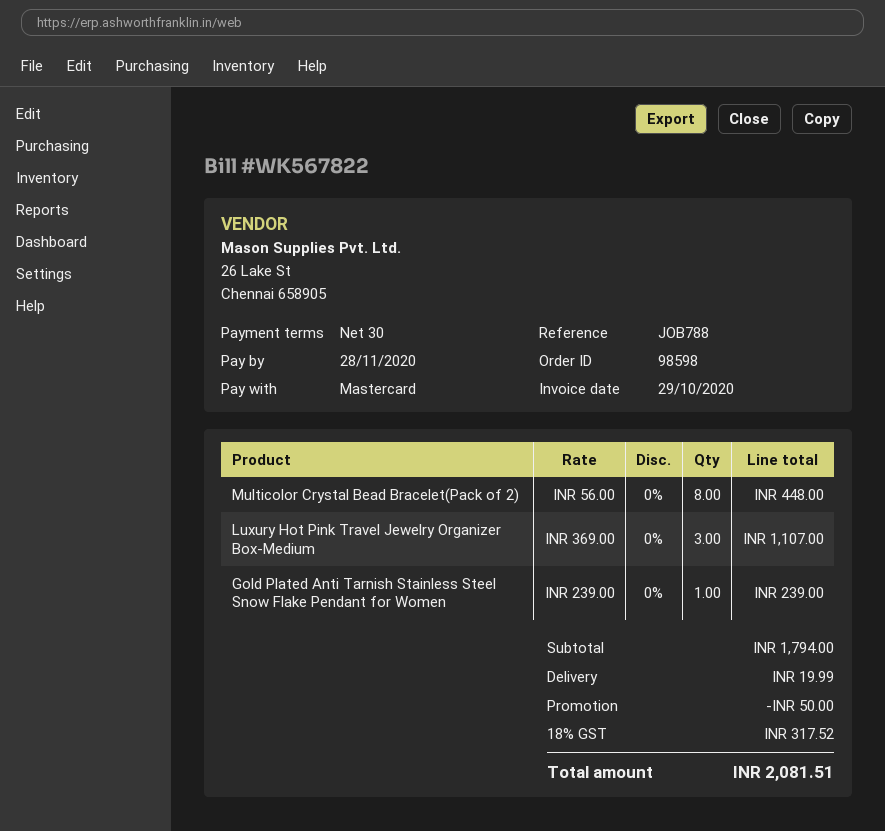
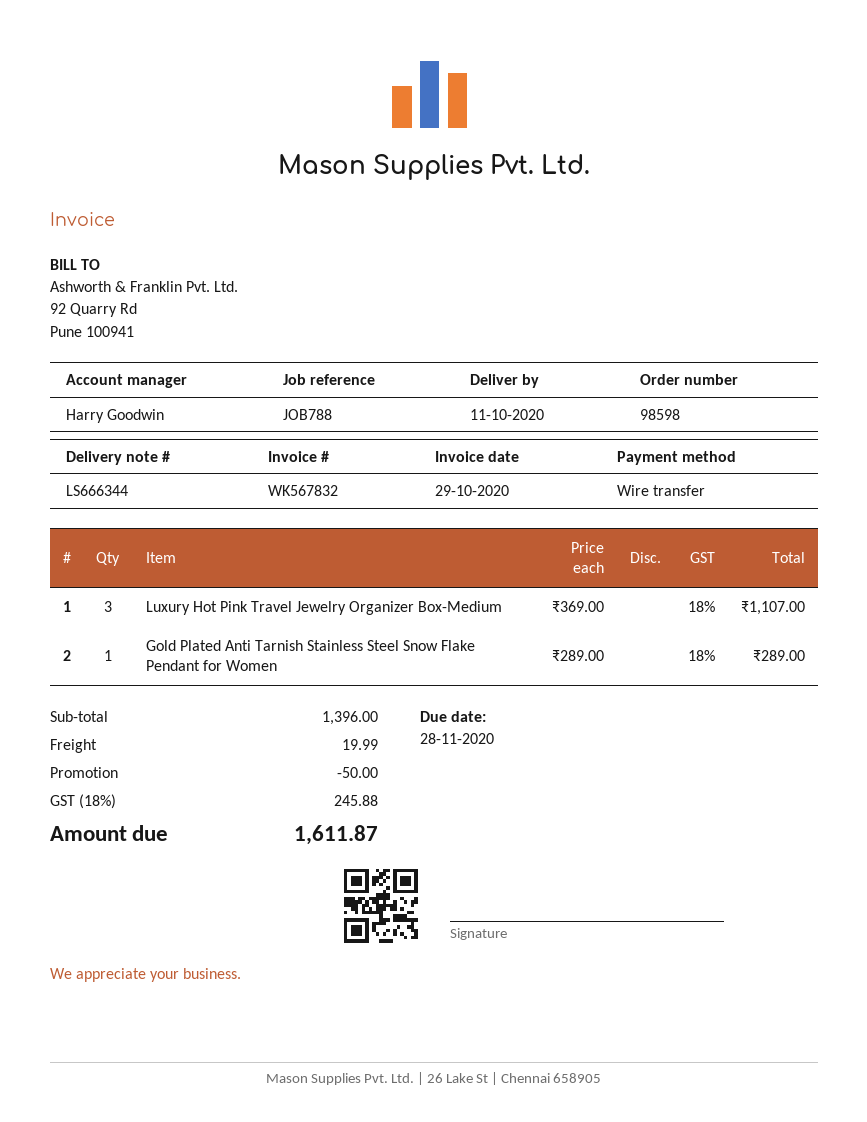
invoice number: WK567822 -> WK567832
payment method: Mastercard -> bank transfer
Multicolor Crystal Bead Bracelet(Pack of 2): 8 x 56.00 = 448.00 -> none
Gold Plated Anti Tarnish Stainless Steel Snow Flake Pendant for Women: 1 x 239.00 = 239.00 -> 1 x 289.00 = 289.00
subtotal: 1794.00 -> 1396.00
tax: 18% = 317.52 -> 18% = 245.88
total: 2081.51 -> 1611.87

